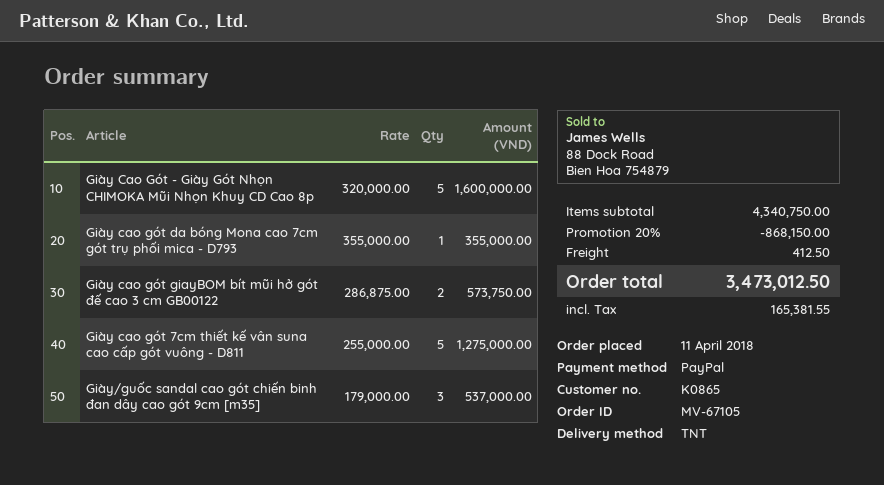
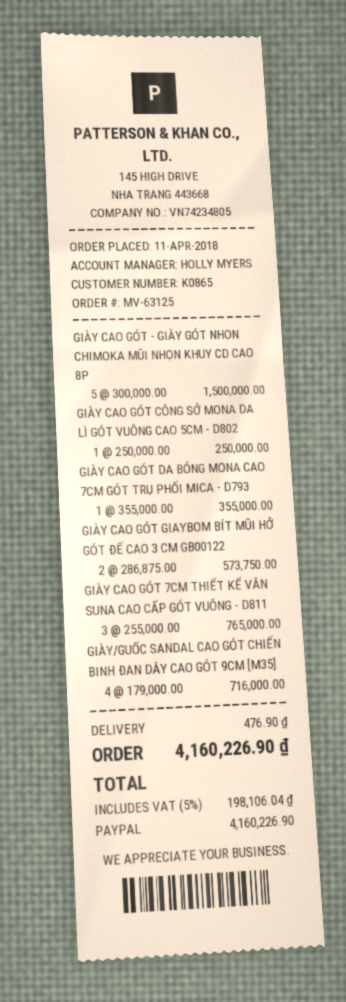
order number: MV-67105 -> MV-63125
Giày Cao Gót - Giày Gót Nhọn CHIMOKA Mũi Nhọn Khuy CD Cao 8p: 5 x 320000.00 = 1600000.00 -> 5 x 300000.00 = 1500000.00
Giày cao gót 7cm thiết kế vân suna cao cấp gót vuông - D811: 5 x 255000.00 = 1275000.00 -> 3 x 255000.00 = 765000.00
Giày/guốc sandal cao gót chiến binh đan dây cao gót 9cm [m35]: 3 x 179000.00 = 537000.00 -> 4 x 179000.00 = 716000.00
GIÀY CAO GÓT CÔNG SỞ MONA DA LÌ GÓT VUÔNG CAO 5CM - D802: none -> 1 x 250000.00 = 250000.00
discount: 20% = 868150.00 -> none
shipping: 412.50 -> 476.90
tax: 165381.55 -> 198106.04
total: 3473012.50 -> 4160226.90

